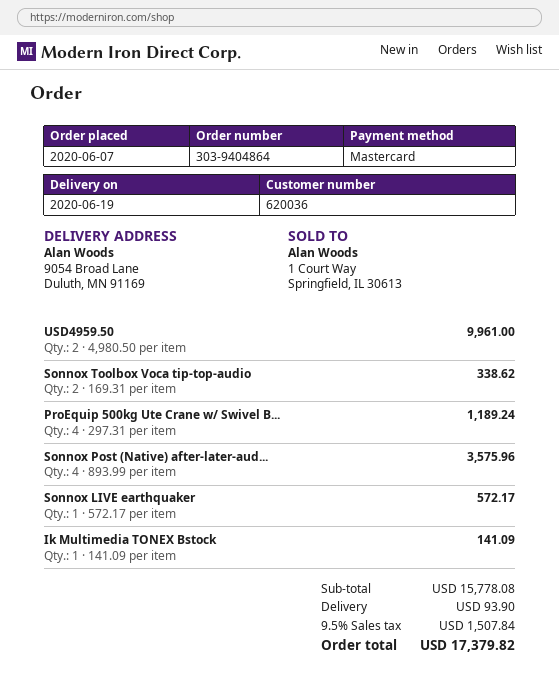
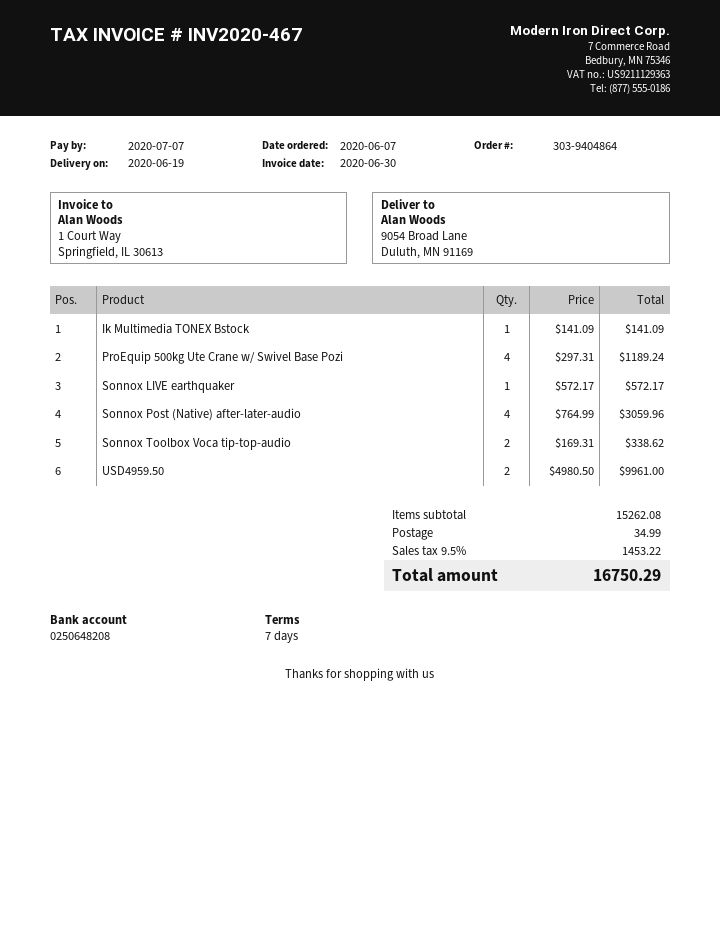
Sonnox Post (Native) after-later-aud...: 4 x 893.99 = 3575.96 -> 4 x 764.99 = 3059.96
subtotal: 15778.08 -> 15262.08
shipping: 93.90 -> 34.99
tax: 9.5% = 1507.84 -> 9.5% = 1453.22
total: 17379.82 -> 16750.29

